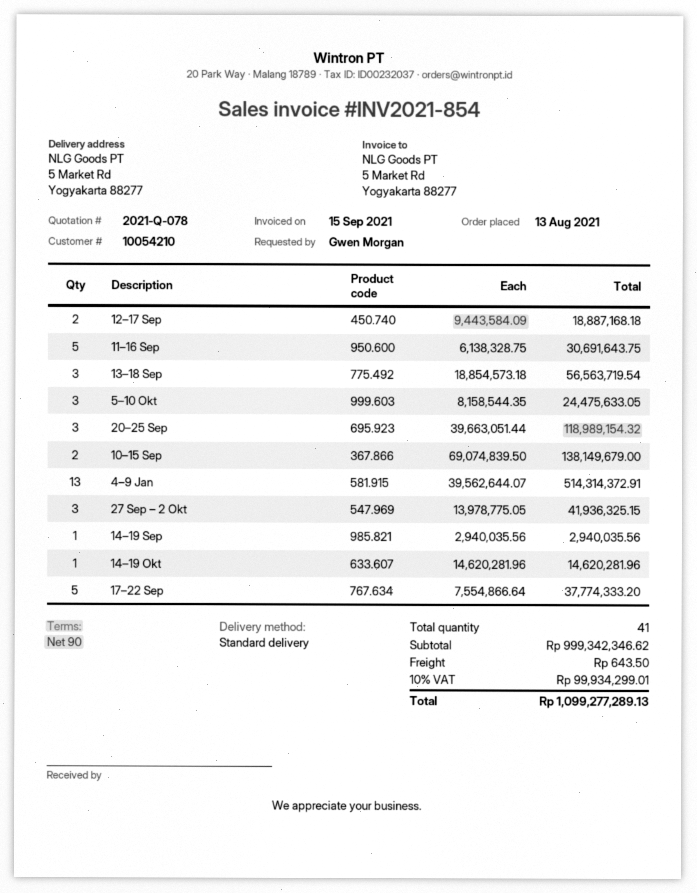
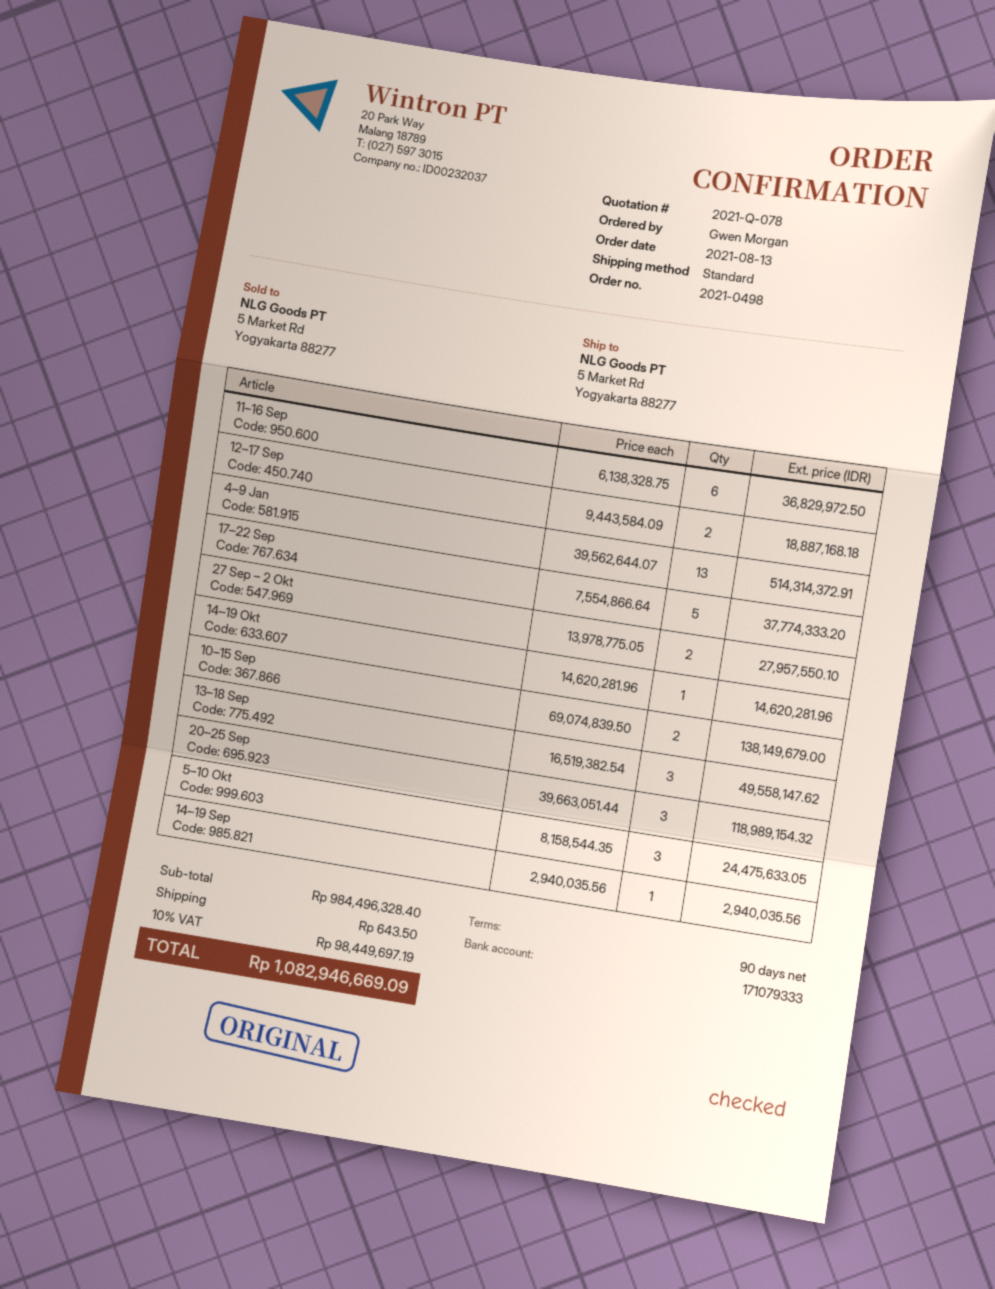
11–16 Sep: 5 x 6138328.75 = 30691643.75 -> 6 x 6138328.75 = 36829972.50
13–18 Sep: 3 x 18854573.18 = 56563719.54 -> 3 x 16519382.54 = 49558147.62
27 Sep – 2 Okt: 3 x 13978775.05 = 41936325.15 -> 2 x 13978775.05 = 27957550.10
subtotal: 999342346.62 -> 984496328.40
tax: 10% = 99934299.01 -> 10% = 98449697.19
total: 1099277289.13 -> 1082946669.09

